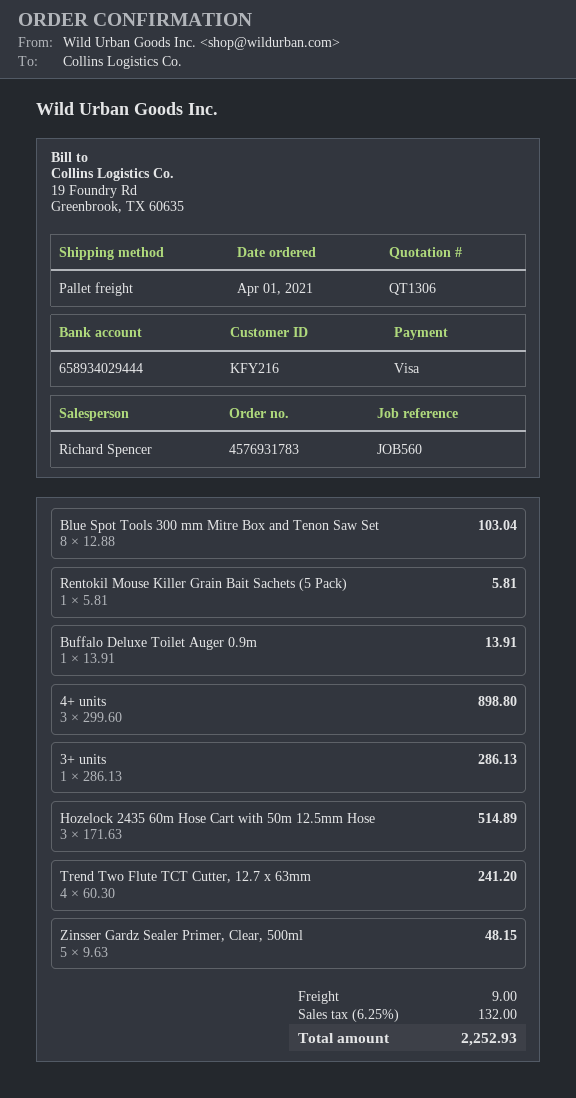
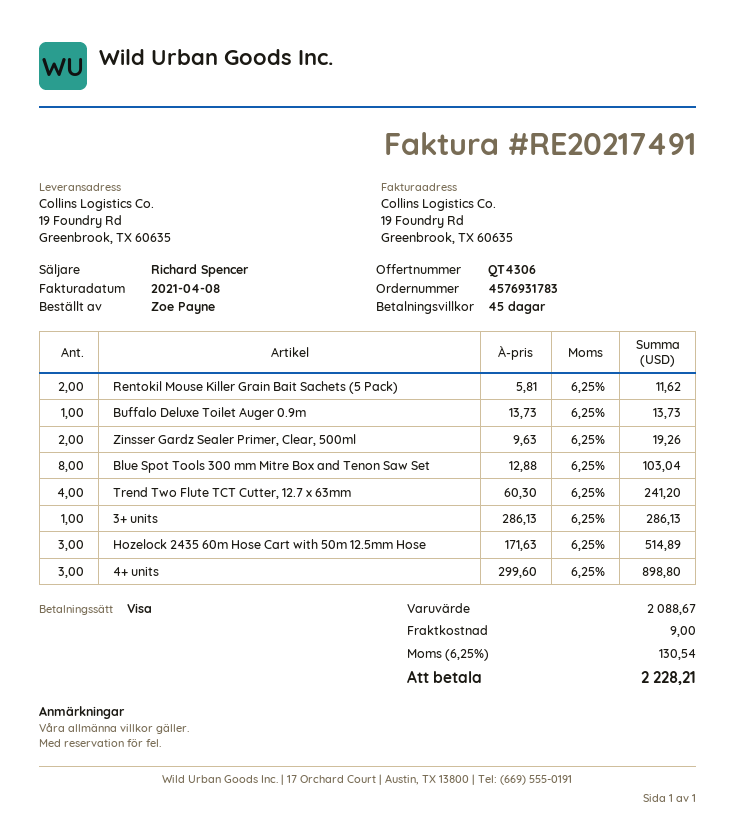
quote number: QT1306 -> QT4306
Rentokil Mouse Killer Grain Bait Sachets (5 Pack): 1 x 5.81 = 5.81 -> 2 x 5.81 = 11.62
Buffalo Deluxe Toilet Auger 0.9m: 1 x 13.91 = 13.91 -> 1 x 13.73 = 13.73
Zinsser Gardz Sealer Primer, Clear, 500ml: 5 x 9.63 = 48.15 -> 2 x 9.63 = 19.26
tax: 6.25% = 132.00 -> 6.25% = 130.54
total: 2252.93 -> 2228.21

